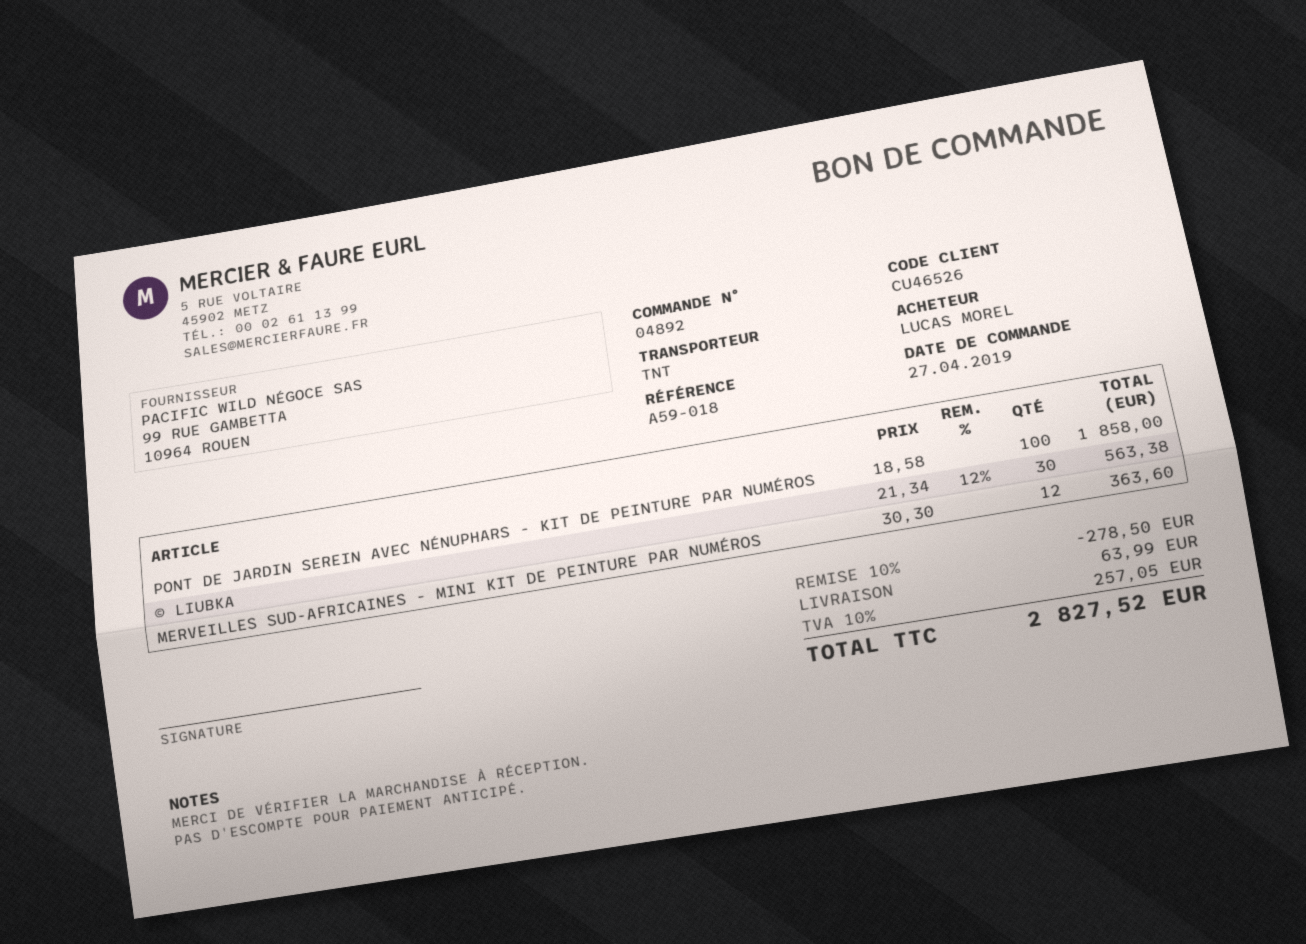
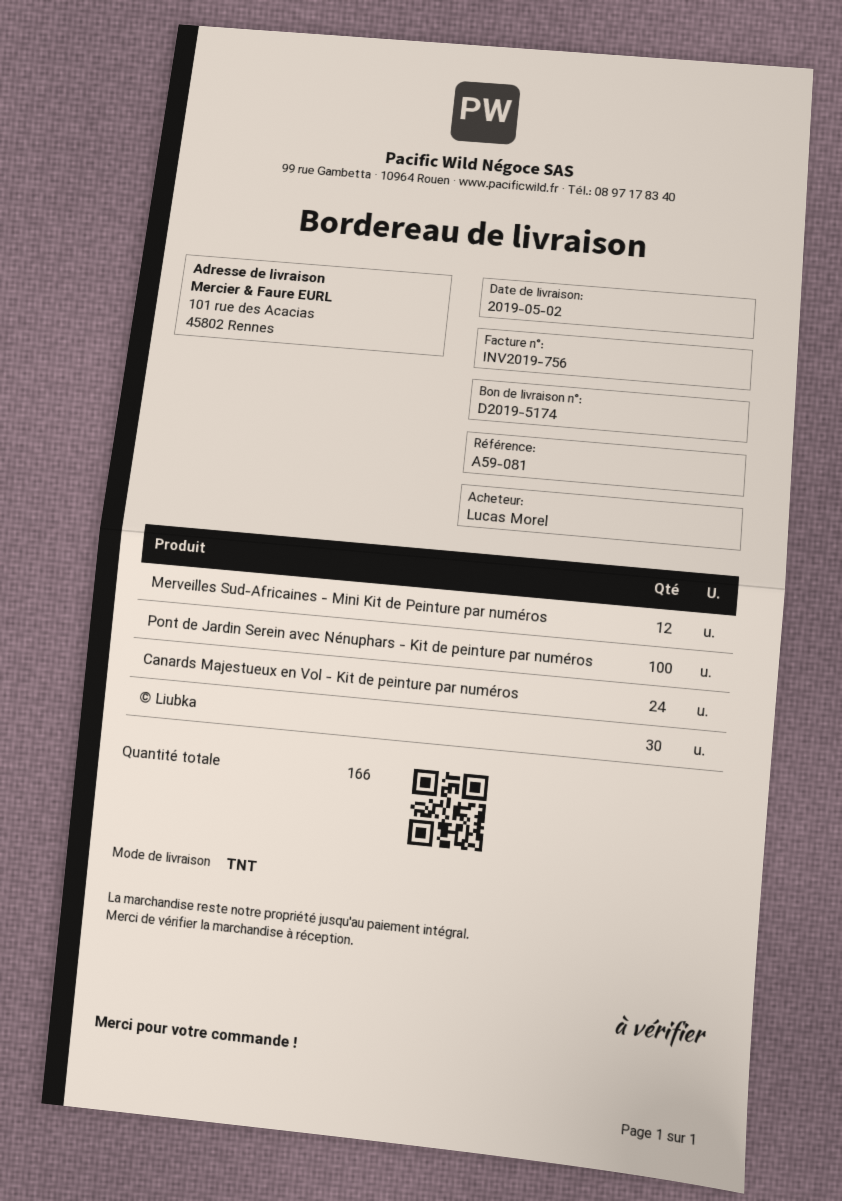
reference: A59-018 -> A59-081
Canards Majestueux en Vol - Kit de peinture par numéros: none -> 24

